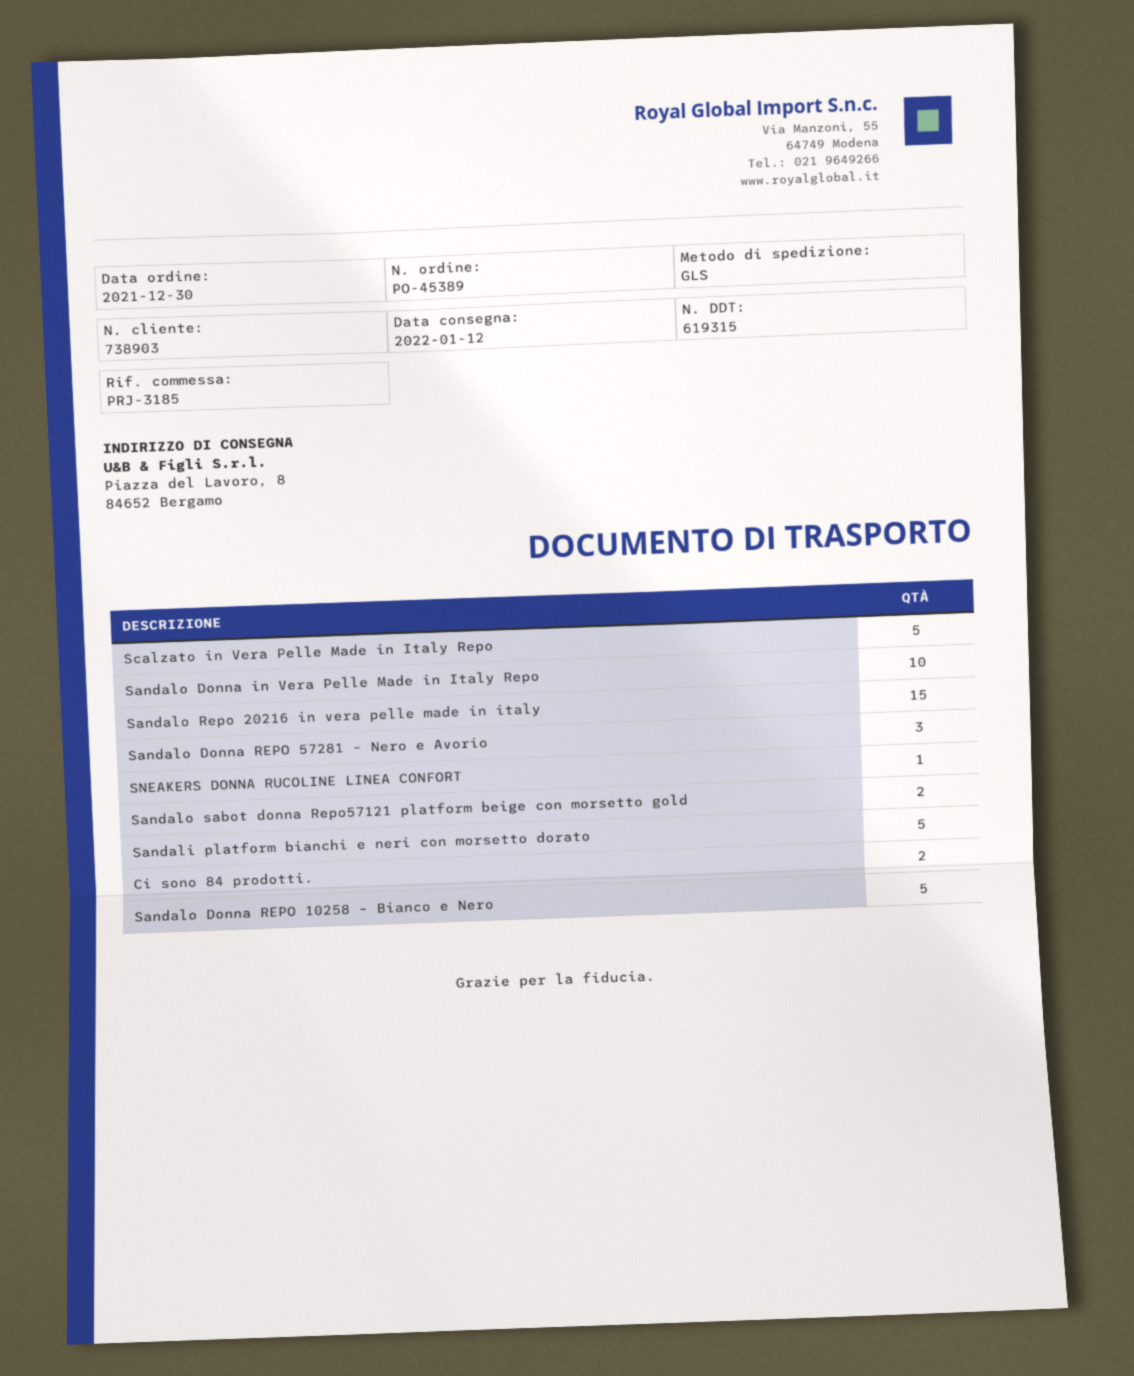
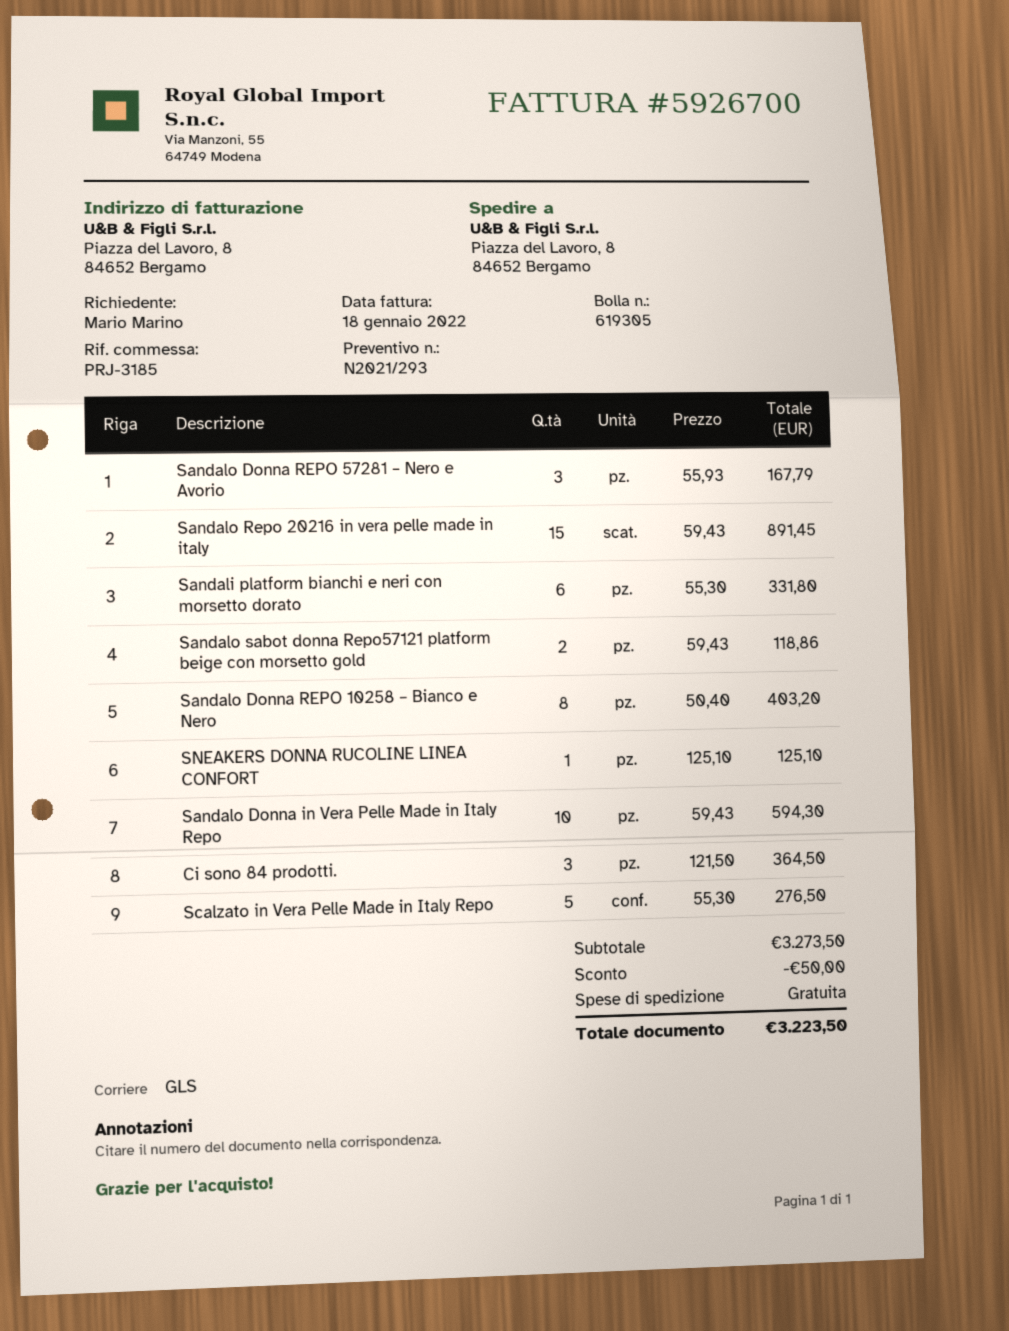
delivery note number: 619315 -> 619305
Sandali platform bianchi e neri con morsetto dorato: 5 -> 6
Ci sono 84 prodotti.: 2 -> 3
Sandalo Donna REPO 10258 – Bianco e Nero: 5 -> 8

